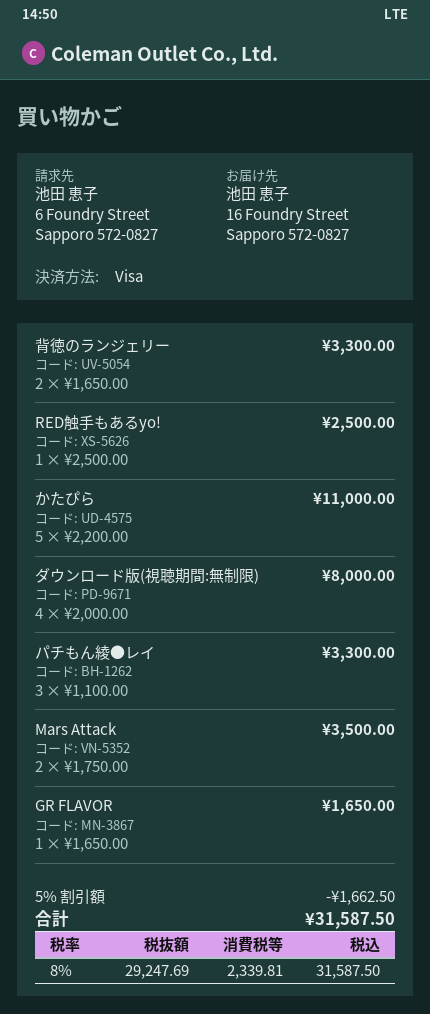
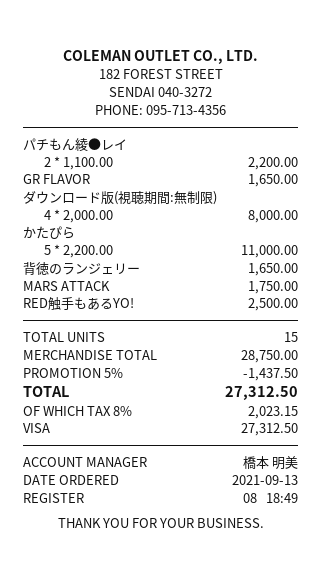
背徳のランジェリー: 2 x 1650.00 = 3300.00 -> 1 x 1650.00 = 1650.00
パチもん綾●レイ: 3 x 1100.00 = 3300.00 -> 2 x 1100.00 = 2200.00
Mars Attack: 2 x 1750.00 = 3500.00 -> 1 x 1750.00 = 1750.00
discount: 5% = 1662.50 -> 5% = 1437.50
tax: 8% = 2339.81 -> 8% = 2023.15
total: 31587.50 -> 27312.50

